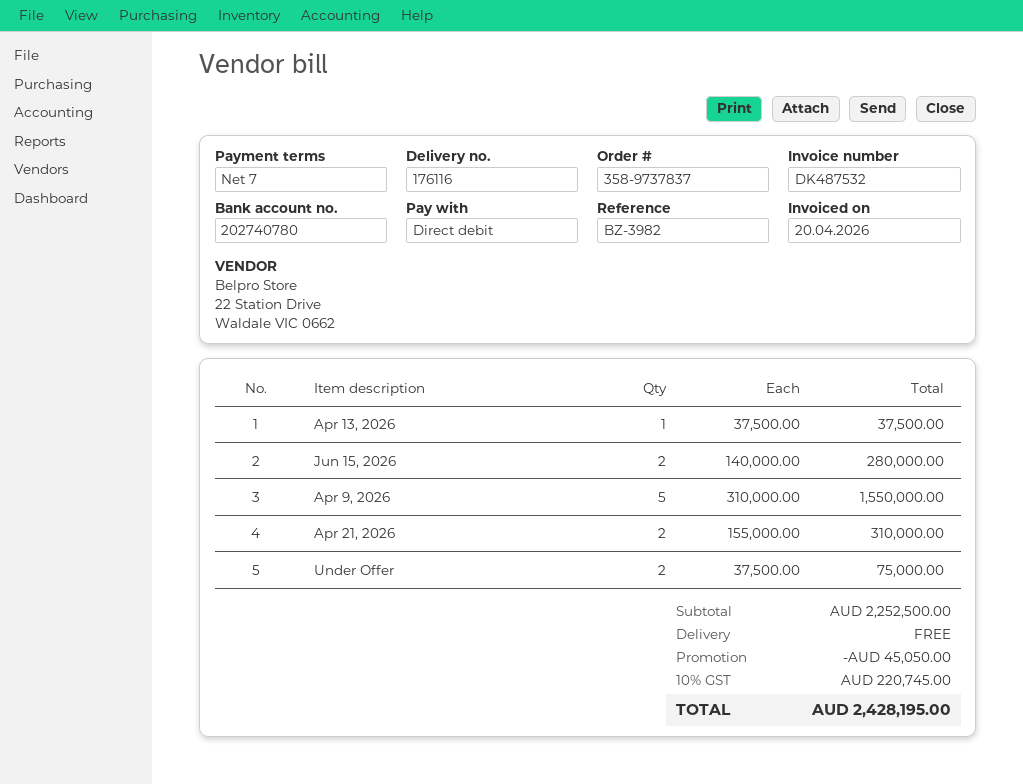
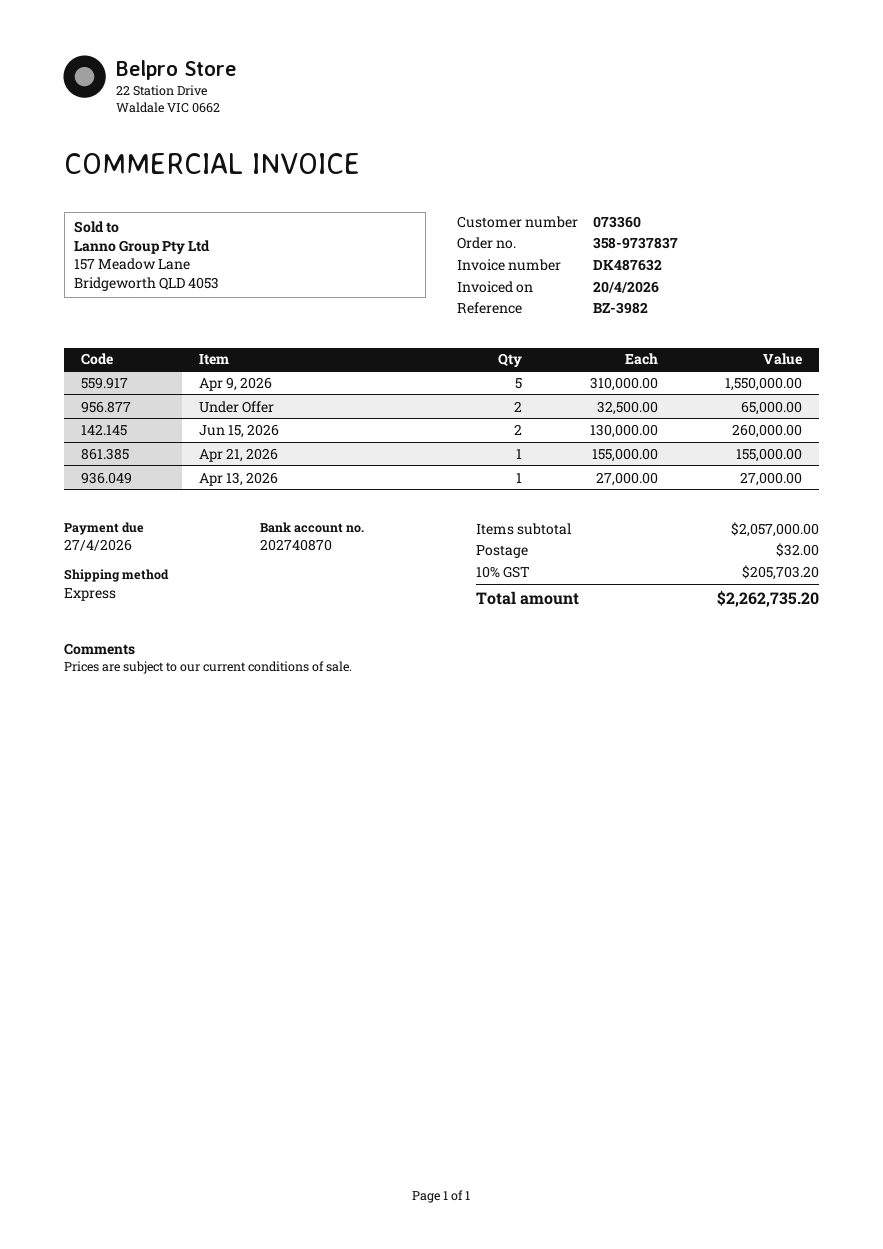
invoice number: DK487532 -> DK487632
bank account: 202740780 -> 202740870
Apr 13, 2026: 1 x 37500.00 = 37500.00 -> 1 x 27000.00 = 27000.00
Jun 15, 2026: 2 x 140000.00 = 280000.00 -> 2 x 130000.00 = 260000.00
Apr 21, 2026: 2 x 155000.00 = 310000.00 -> 1 x 155000.00 = 155000.00
Under Offer: 2 x 37500.00 = 75000.00 -> 2 x 32500.00 = 65000.00
subtotal: 2252500.00 -> 2057000.00
discount: 45050.00 -> none
shipping: 0.00 -> 32.00
tax: 10% = 220745.00 -> 10% = 205703.20
total: 2428195.00 -> 2262735.20

